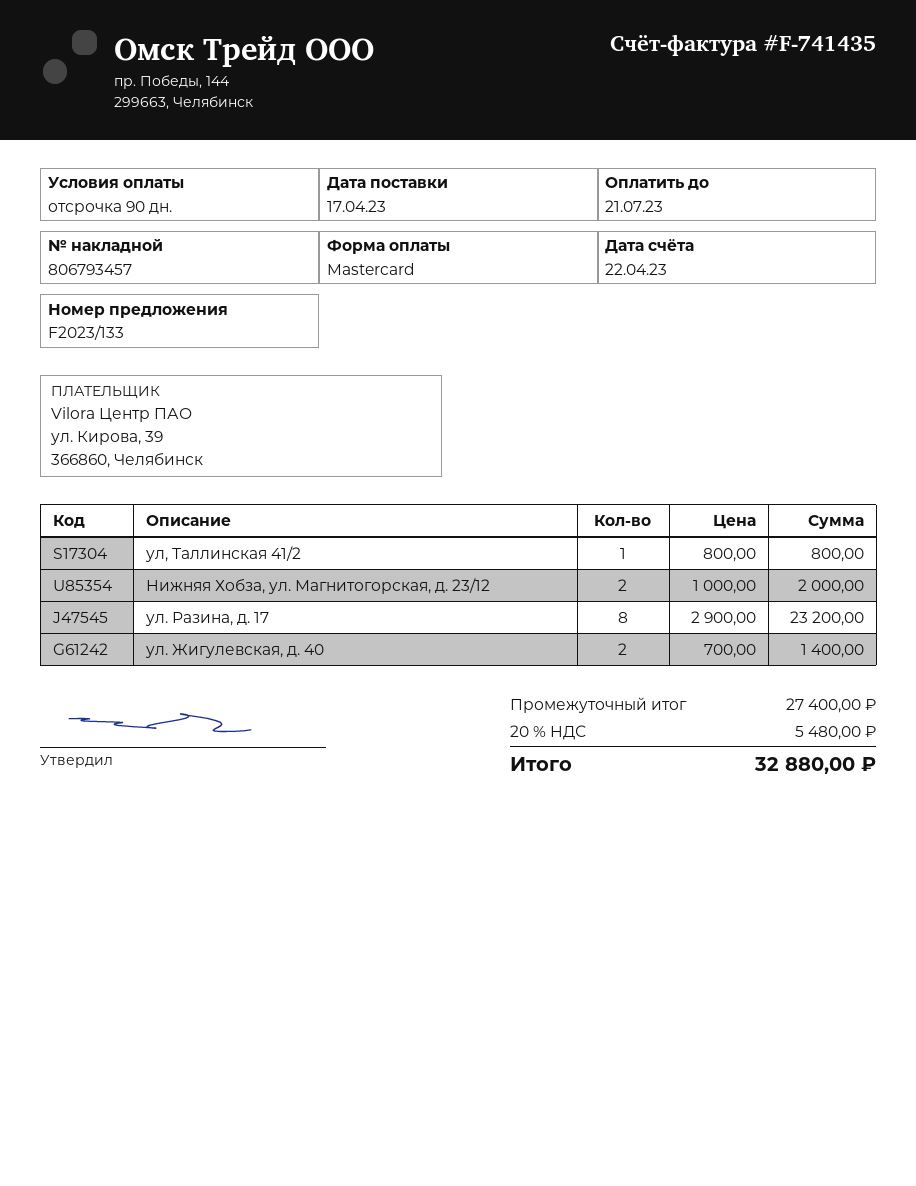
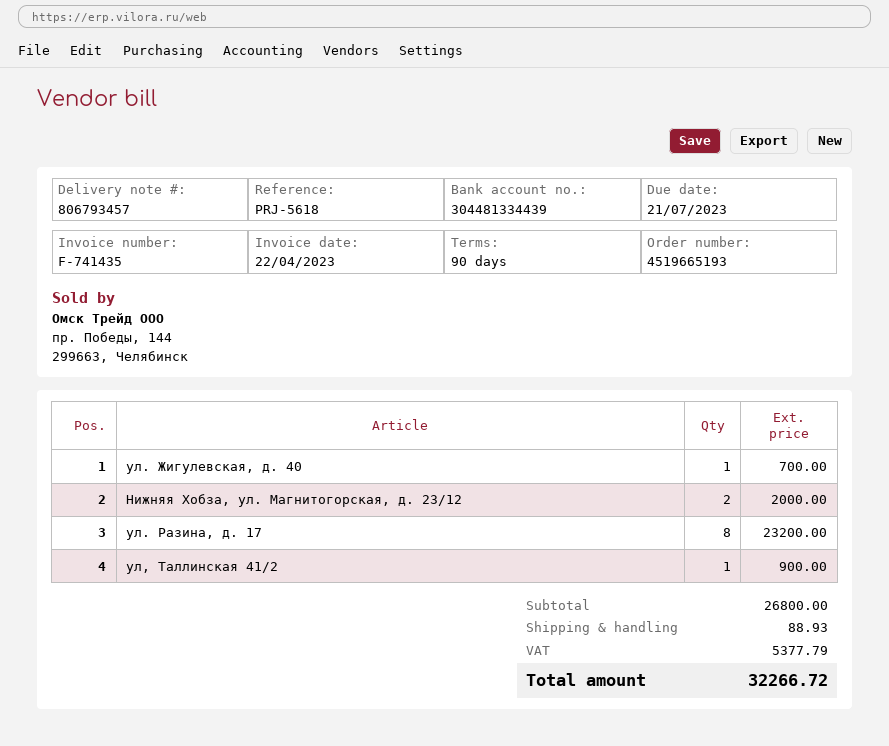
ул, Таллинская 41/2: 1 for 800.00 -> 1 for 900.00
ул. Жигулевская, д. 40: 2 for 1400.00 -> 1 for 700.00
subtotal: 27400.00 -> 26800.00
shipping: none -> 88.93
tax: 5480.00 -> 5377.79
total: 32880.00 -> 32266.72

